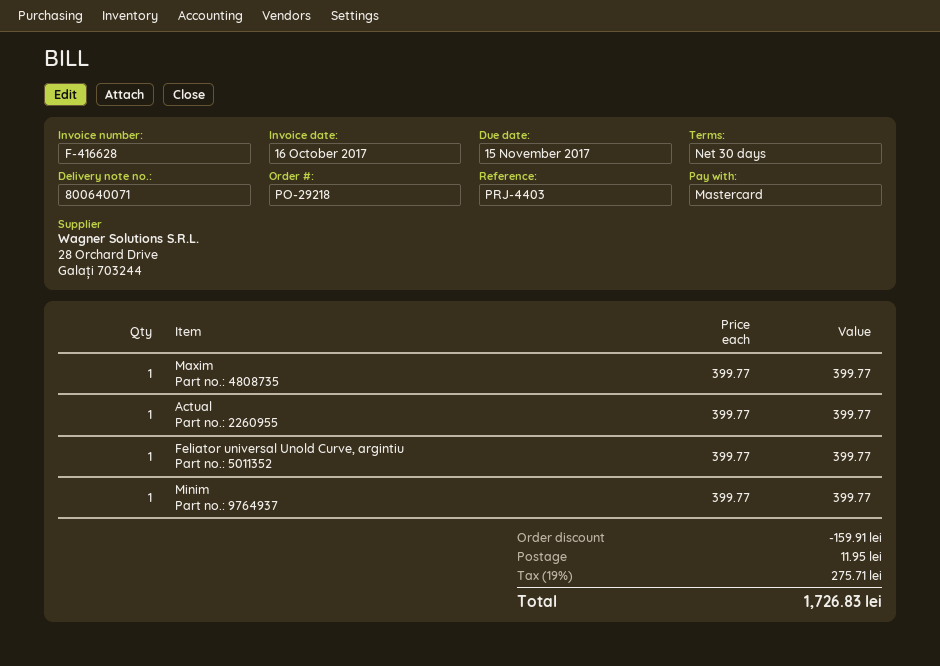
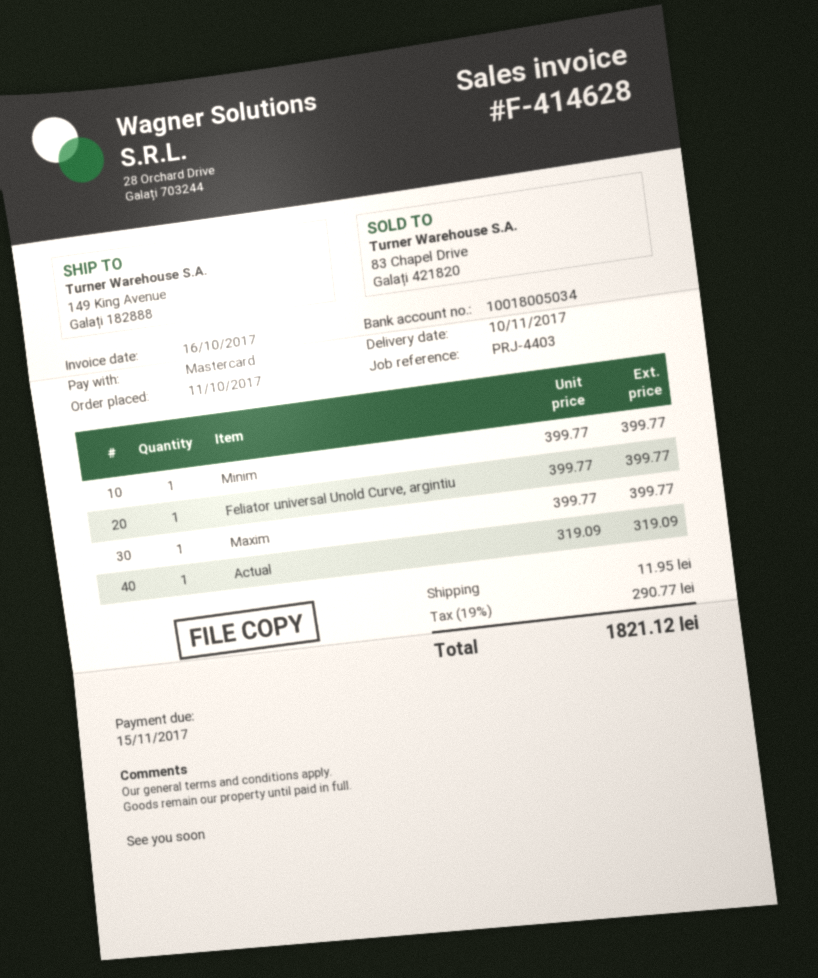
invoice number: F-416628 -> F-414628
Actual: 1 x 399.77 = 399.77 -> 1 x 319.09 = 319.09
discount: 159.91 -> none
tax: 19% = 275.71 -> 19% = 290.77
total: 1726.83 -> 1821.12

